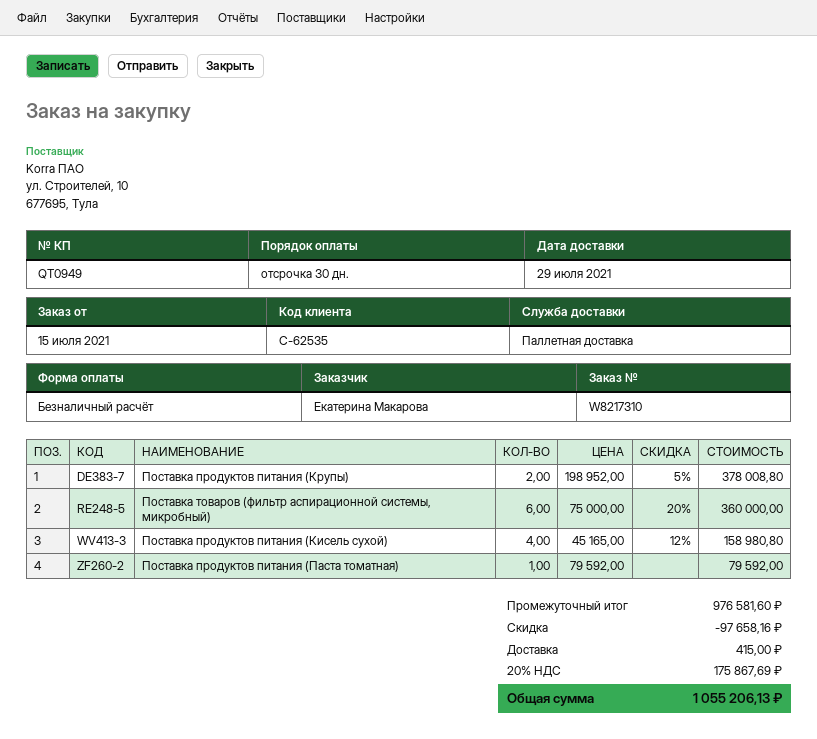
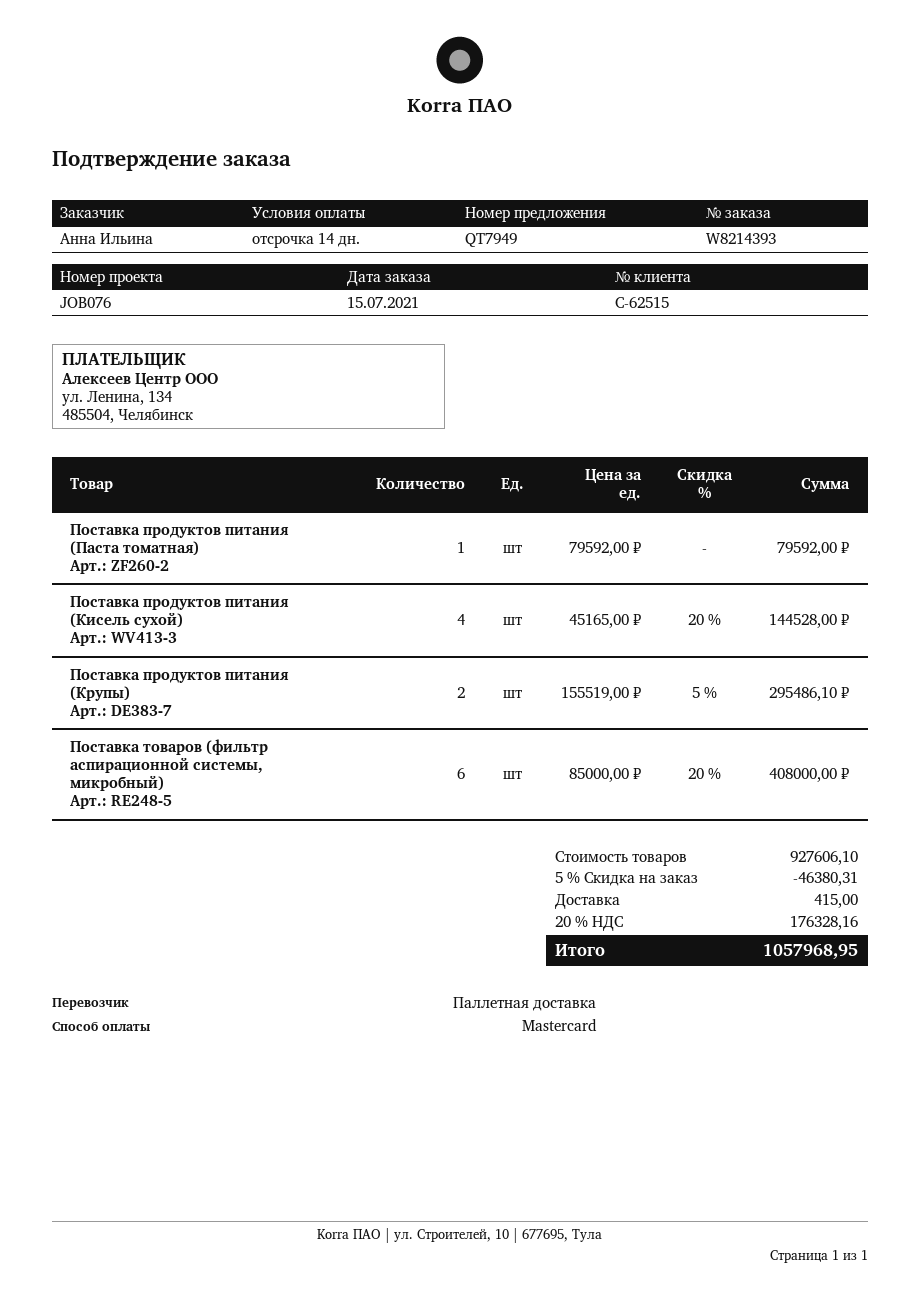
quote number: QT0949 -> QT7949
order number: W8217310 -> W8214393
payment terms: 30 days -> 14 days
customer number: C-62535 -> C-62515
ordered by: Екатерина Макарова -> Анна Ильина
payment method: bank transfer -> Mastercard
Поставка продуктов питания (Крупы): 2 x 198952.00 - 5% = 378008.80 -> 2 x 155519.00 - 5% = 295486.10
Поставка товаров (фильтр аспирационной системы, микробный): 6 x 75000.00 - 20% = 360000.00 -> 6 x 85000.00 - 20% = 408000.00
Поставка продуктов питания (Кисель сухой): 4 x 45165.00 - 12% = 158980.80 -> 4 x 45165.00 - 20% = 144528.00
subtotal: 976581.60 -> 927606.10
discount: 97658.16 -> 46380.31
tax: 20% = 175867.69 -> 20% = 176328.16
total: 1055206.13 -> 1057968.95

